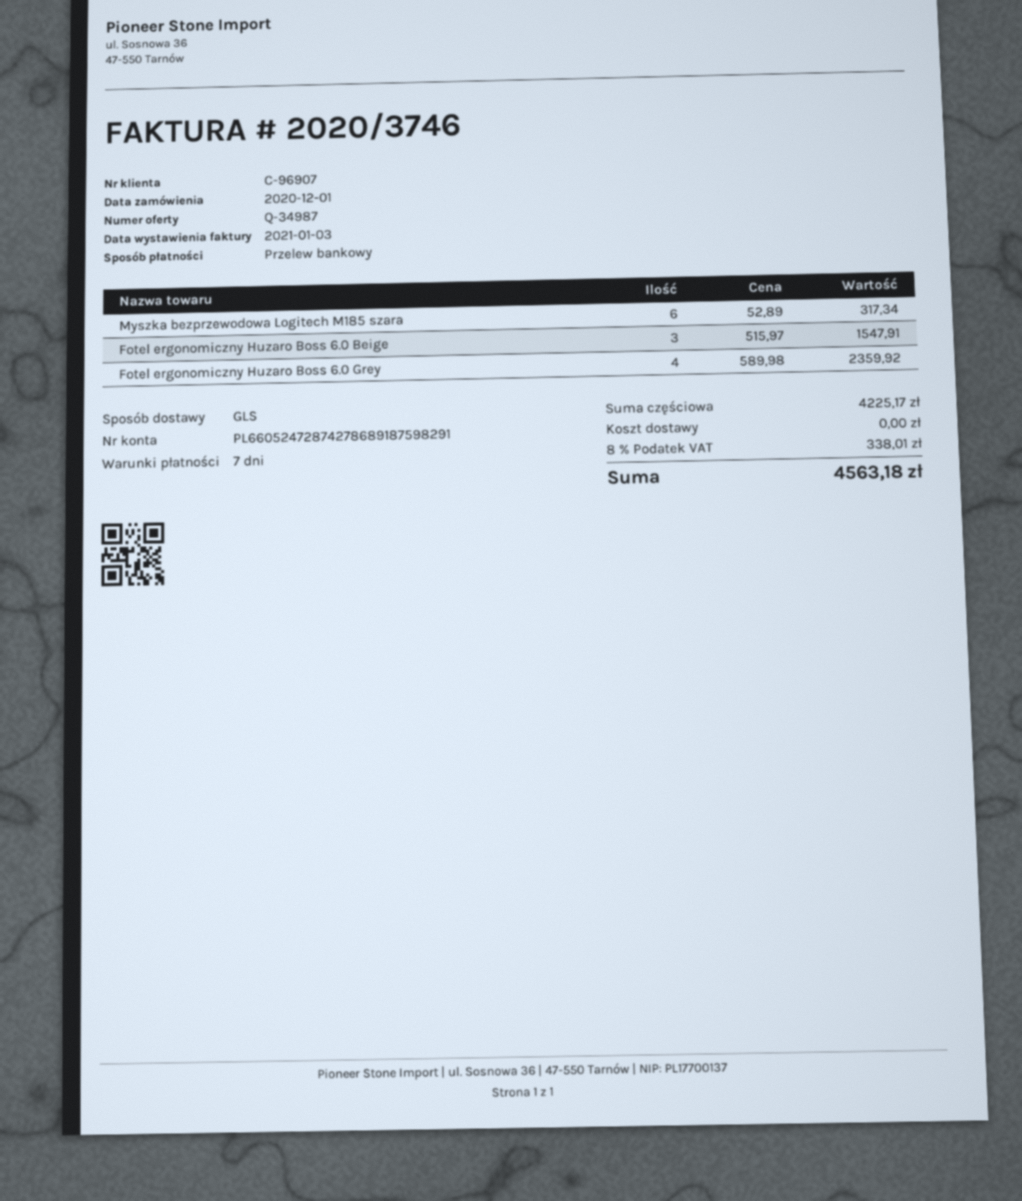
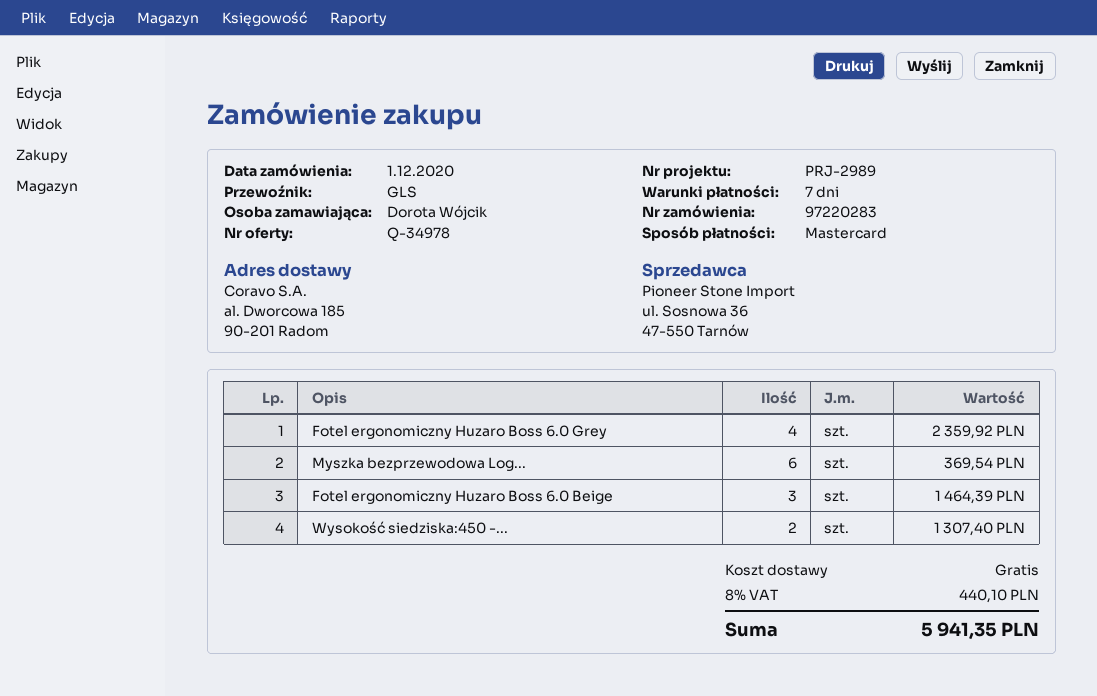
quote number: Q-34987 -> Q-34978
payment method: bank transfer -> Mastercard
Myszka bezprzewodowa Logitech M185 szara: 6 for 317.34 -> 6 for 369.54
Fotel ergonomiczny Huzaro Boss 6.0 Beige: 3 for 1547.91 -> 3 for 1464.39
Wysokość siedziska:450 -...: none -> 2 for 1307.40
tax: 8% = 338.01 -> 8% = 440.10
total: 4563.18 -> 5941.35

